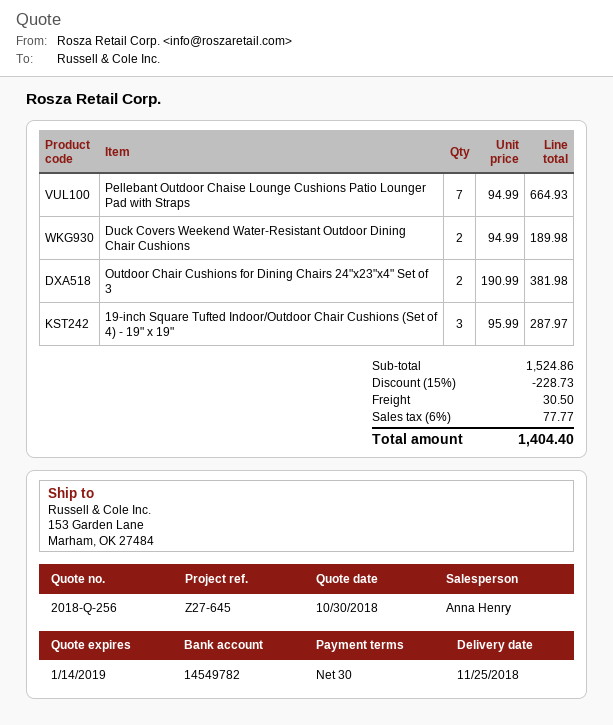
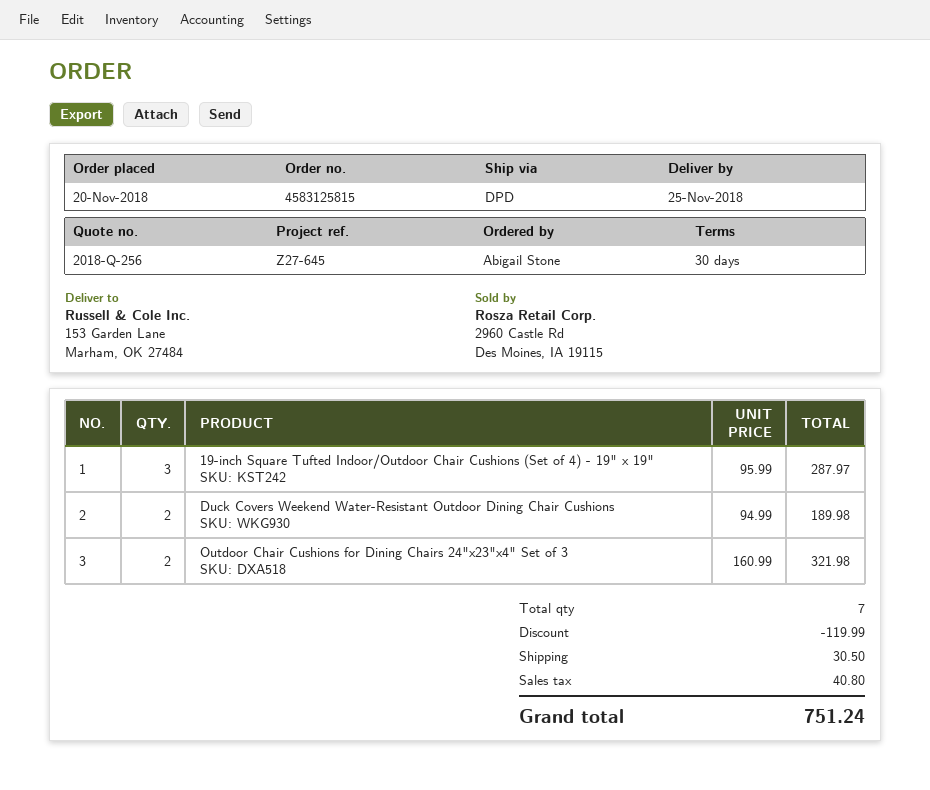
Pellebant Outdoor Chaise Lounge Cushions Patio Lounger Pad with Straps: 7 x 94.99 = 664.93 -> none
Outdoor Chair Cushions for Dining Chairs 24"x23"x4" Set of 3: 2 x 190.99 = 381.98 -> 2 x 160.99 = 321.98
discount: 228.73 -> 119.99
tax: 77.77 -> 40.80
total: 1404.40 -> 751.24

